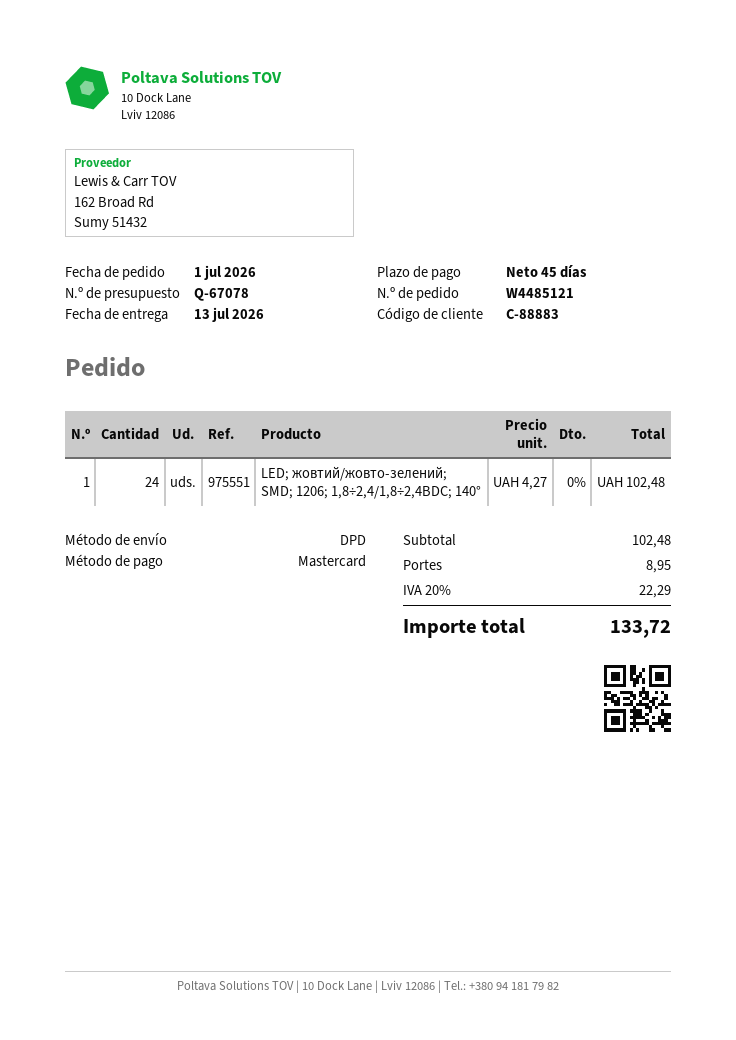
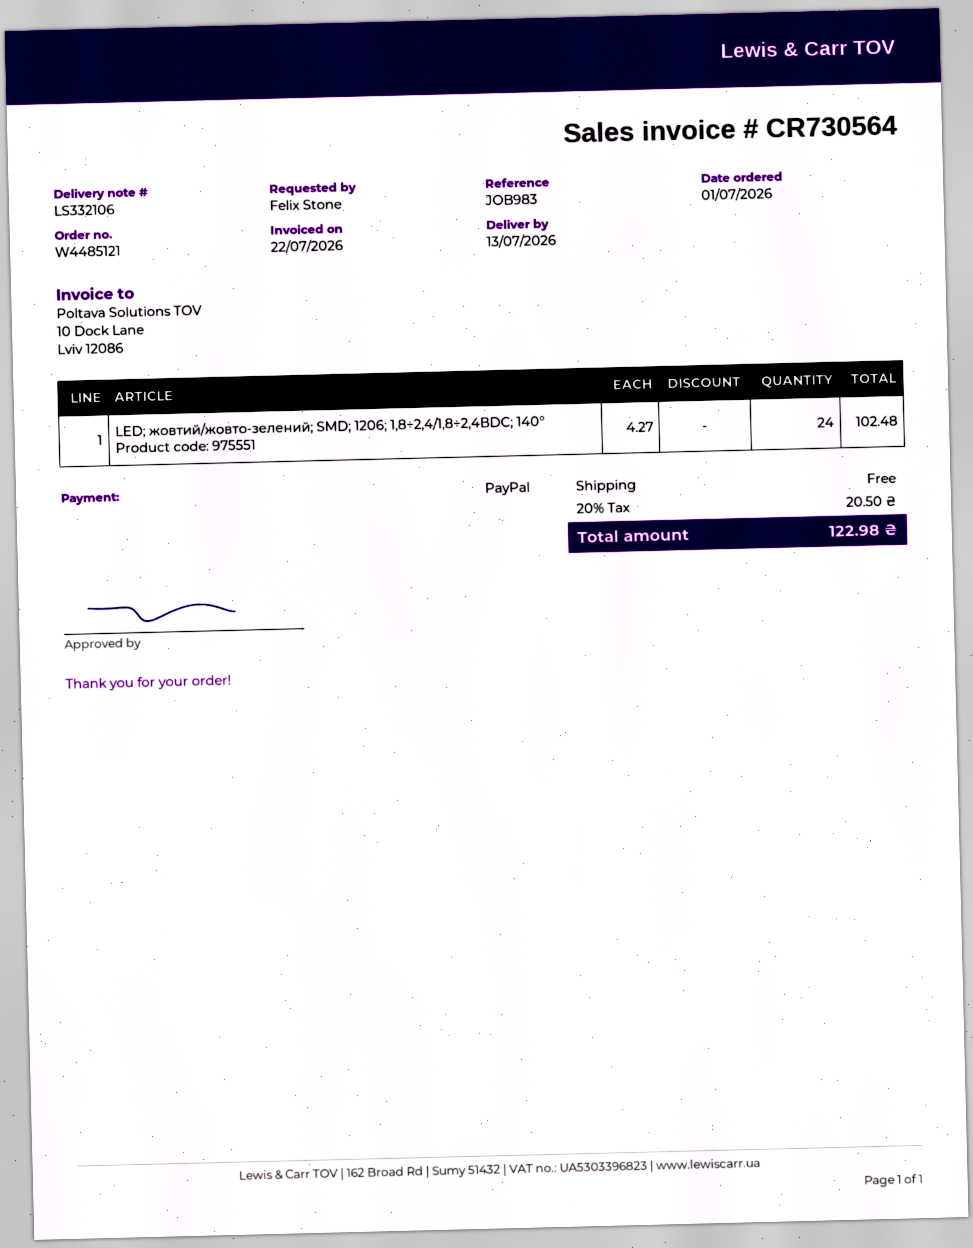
payment method: Mastercard -> PayPal
shipping: 8.95 -> 0.00
tax: 20% = 22.29 -> 20% = 20.50
total: 133.72 -> 122.98

